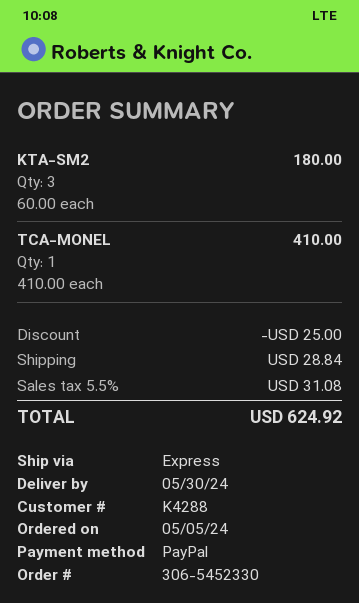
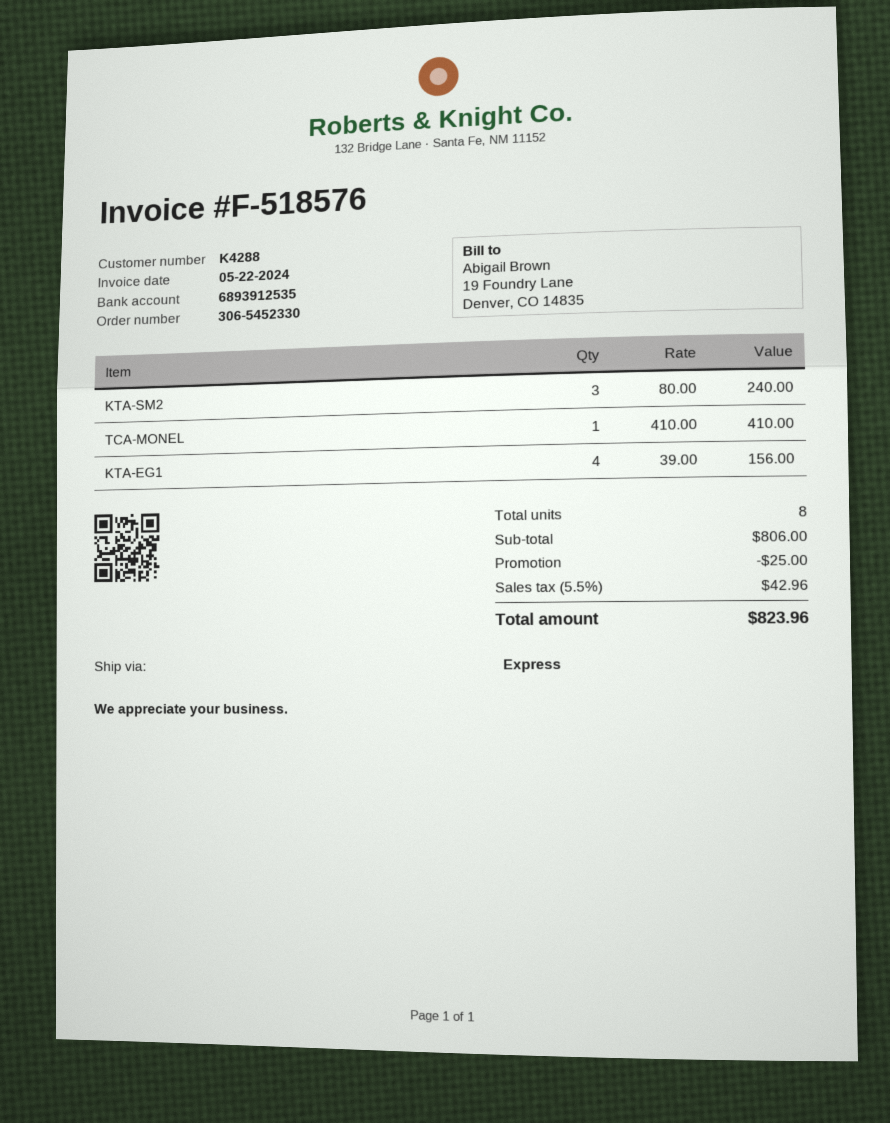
KTA-SM2: 3 x 60.00 = 180.00 -> 3 x 80.00 = 240.00
KTA-EG1: none -> 4 x 39.00 = 156.00
shipping: 28.84 -> none
tax: 5.5% = 31.08 -> 5.5% = 42.96
total: 624.92 -> 823.96

